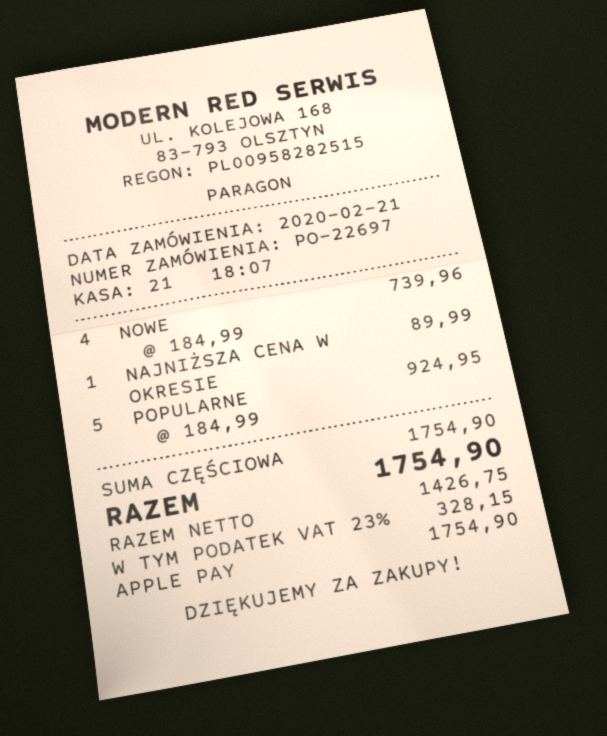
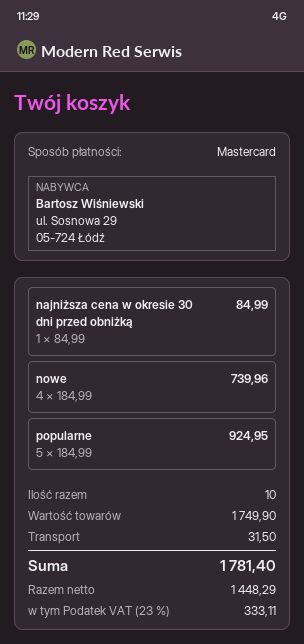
payment method: Apple Pay -> Mastercard
NAJNIŻSZA CENA W OKRESIE: 1 x 89.99 = 89.99 -> 1 x 84.99 = 84.99
subtotal: 1754.90 -> 1749.90
shipping: none -> 31.50
net: 1426.75 -> 1448.29
tax: 23% = 328.15 -> 23% = 333.11
total: 1754.90 -> 1781.40

